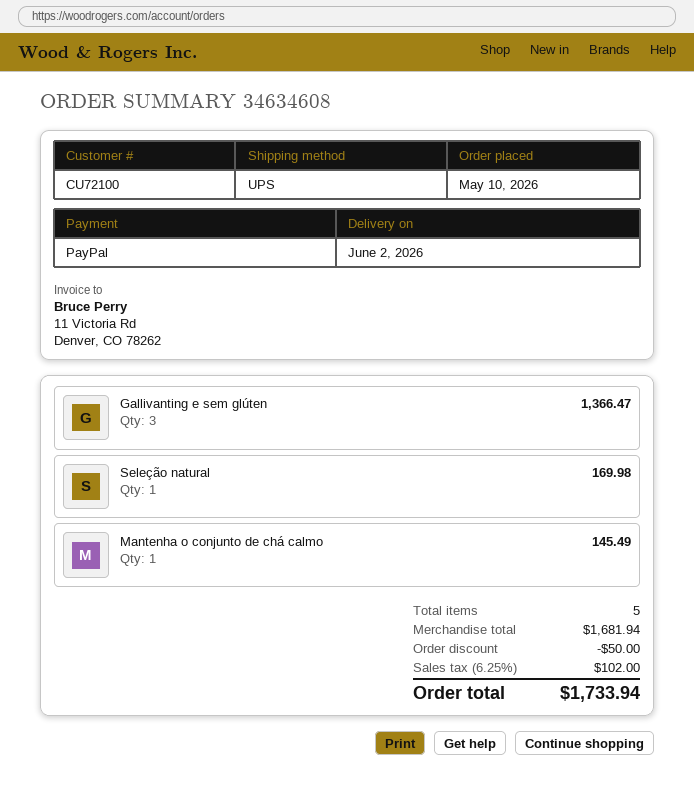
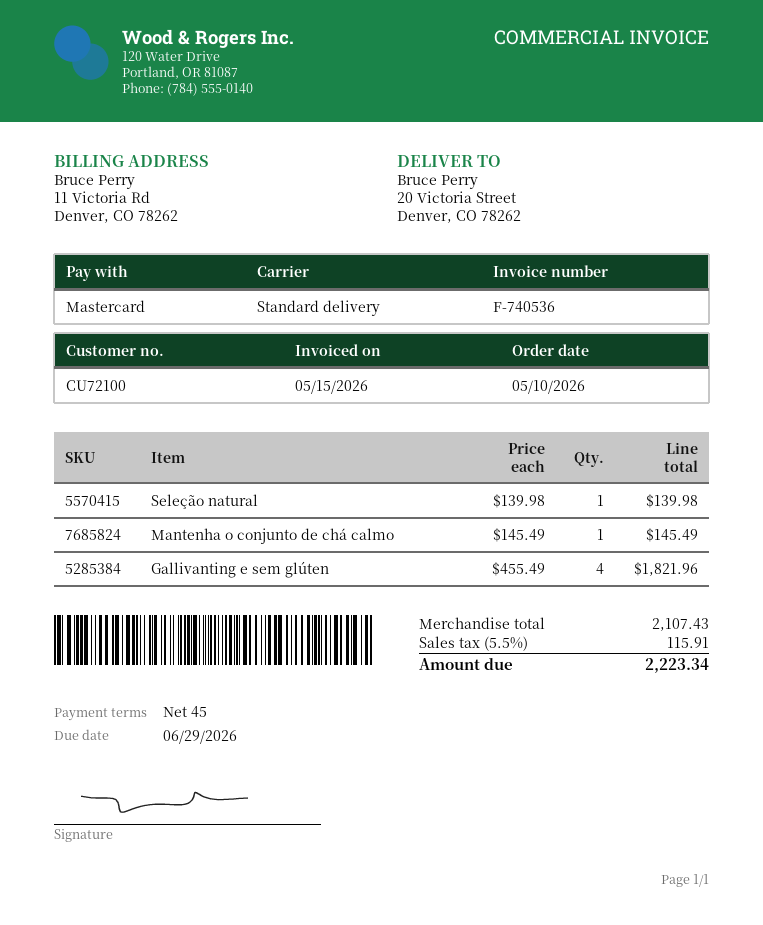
payment method: PayPal -> Mastercard
shipping method: UPS -> standard
Gallivanting e sem glúten: 3 for 1366.47 -> 4 for 1821.96
Seleção natural: 1 for 169.98 -> 1 for 139.98
subtotal: 1681.94 -> 2107.43
discount: 50.00 -> none
tax: 6.25% = 102.00 -> 5.5% = 115.91
total: 1733.94 -> 2223.34

